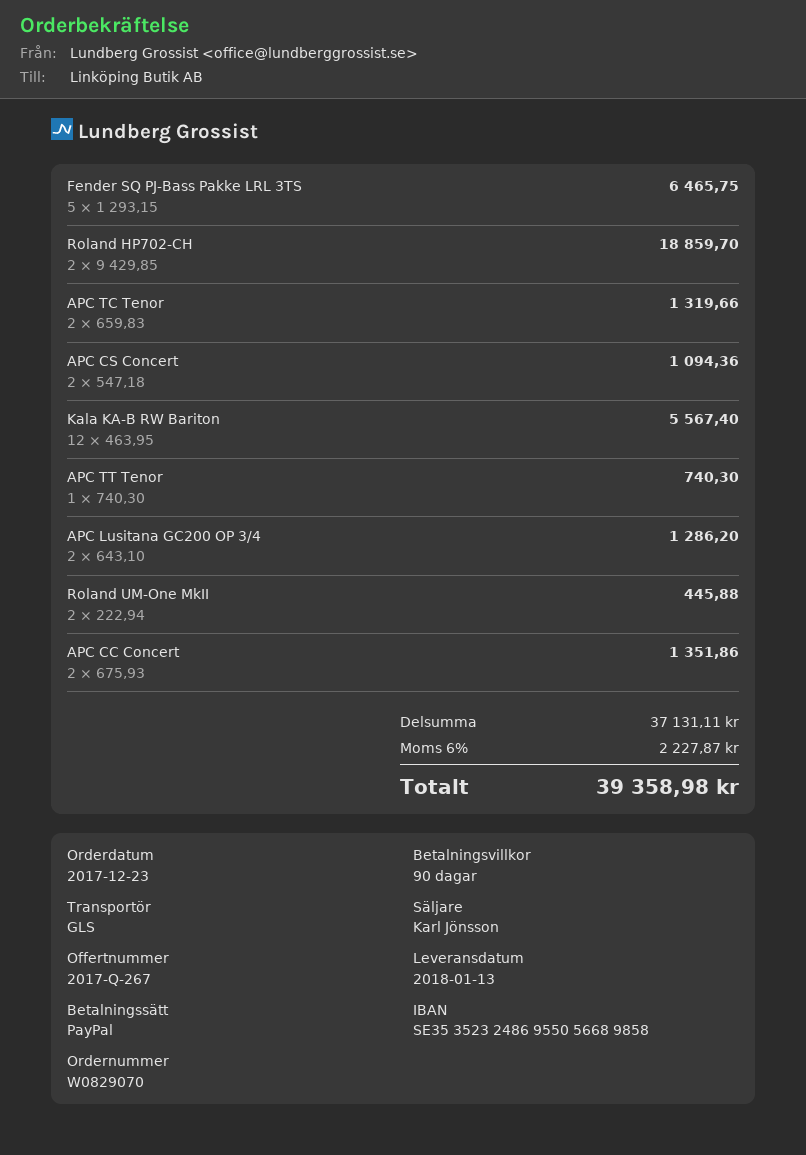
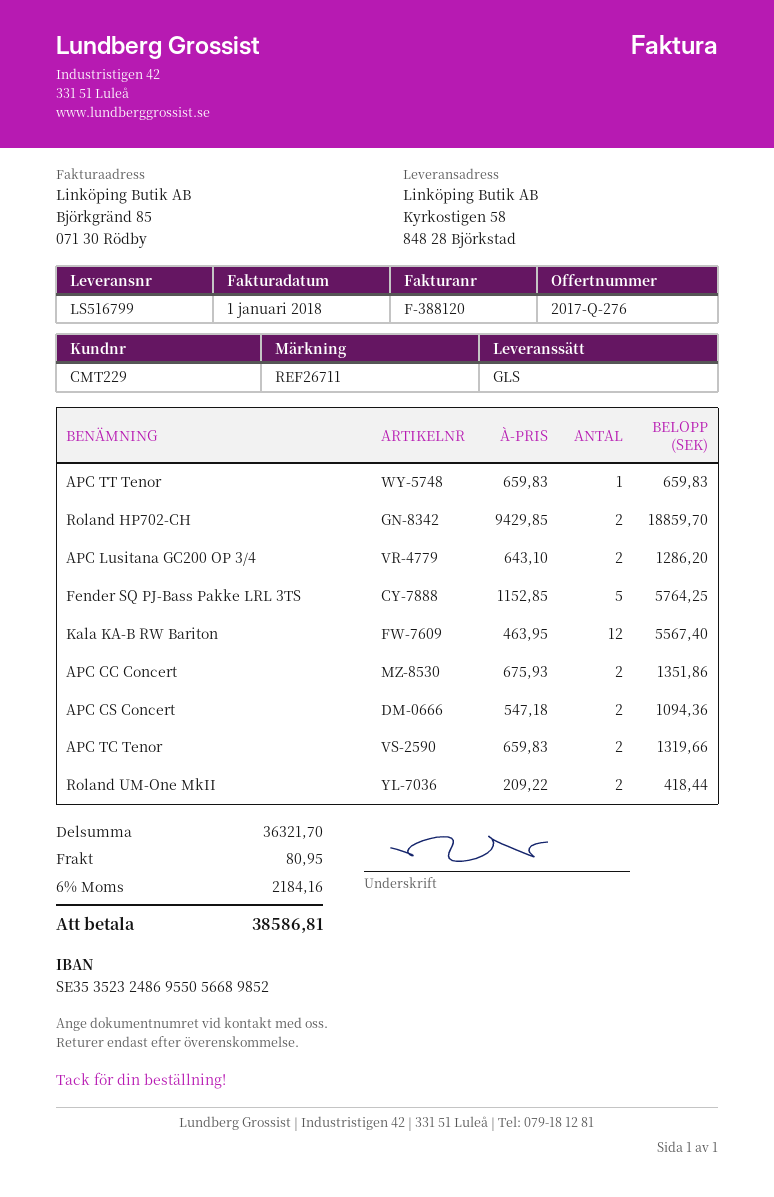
quote number: 2017-Q-267 -> 2017-Q-276
bank account: SE3535232486955056689858 -> SE3535232486955056689852
Fender SQ PJ-Bass Pakke LRL 3TS: 5 x 1293.15 = 6465.75 -> 5 x 1152.85 = 5764.25
APC TT Tenor: 1 x 740.30 = 740.30 -> 1 x 659.83 = 659.83
Roland UM-One MkII: 2 x 222.94 = 445.88 -> 2 x 209.22 = 418.44
subtotal: 37131.11 -> 36321.70
shipping: none -> 80.95
tax: 6% = 2227.87 -> 6% = 2184.16
total: 39358.98 -> 38586.81

